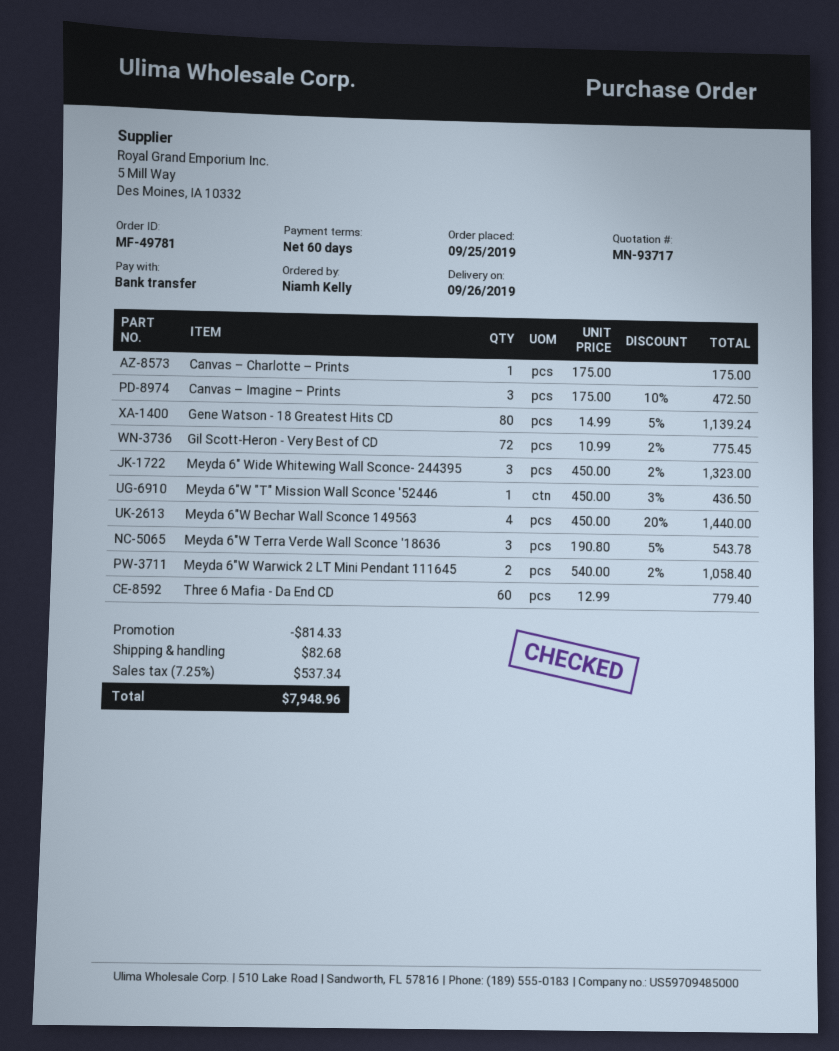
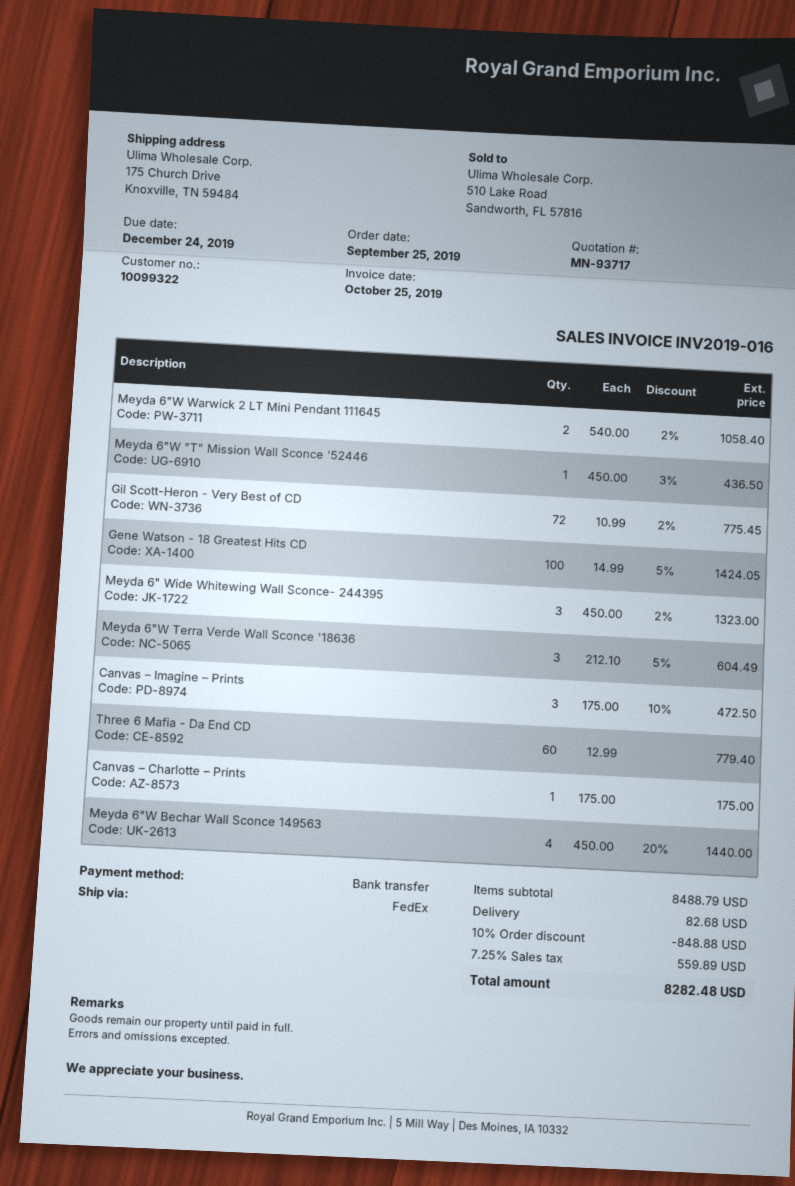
Gene Watson - 18 Greatest Hits CD: 80 x 14.99 - 5% = 1139.24 -> 100 x 14.99 - 5% = 1424.05
Meyda 6"W Terra Verde Wall Sconce '18636: 3 x 190.80 - 5% = 543.78 -> 3 x 212.10 - 5% = 604.49
discount: 814.33 -> 848.88
tax: 7.25% = 537.34 -> 7.25% = 559.89
total: 7948.96 -> 8282.48

